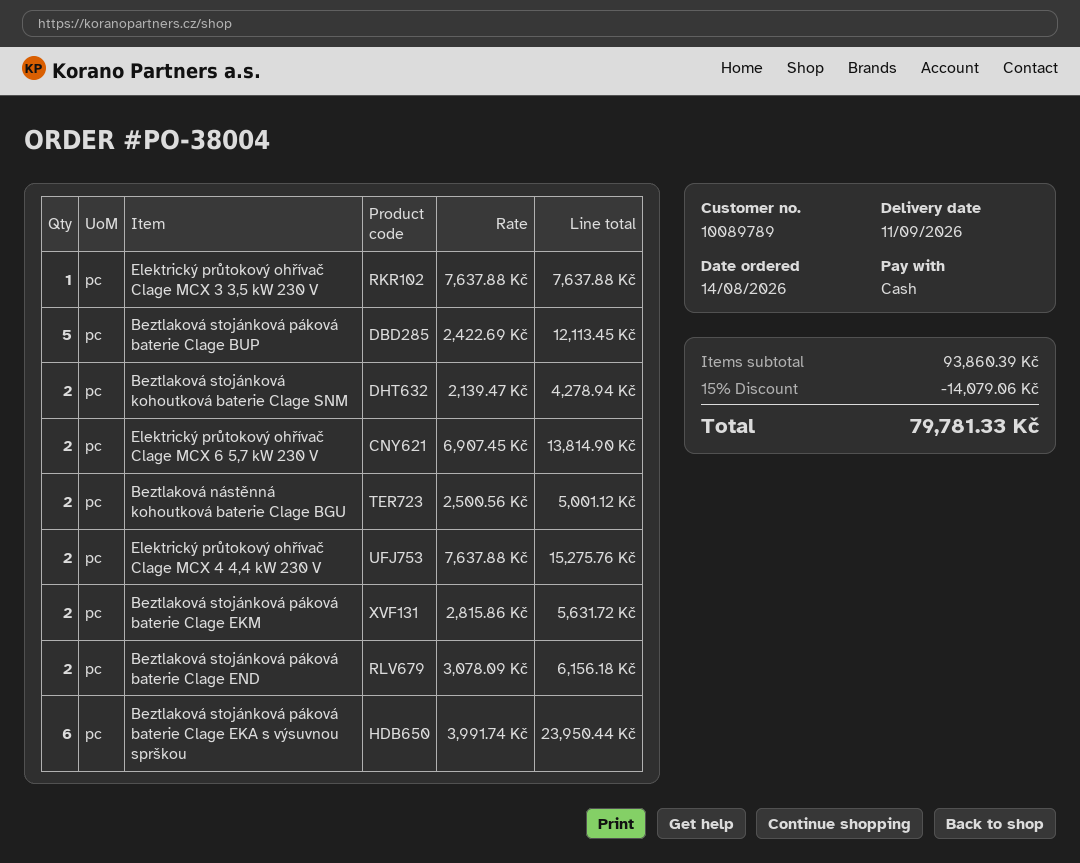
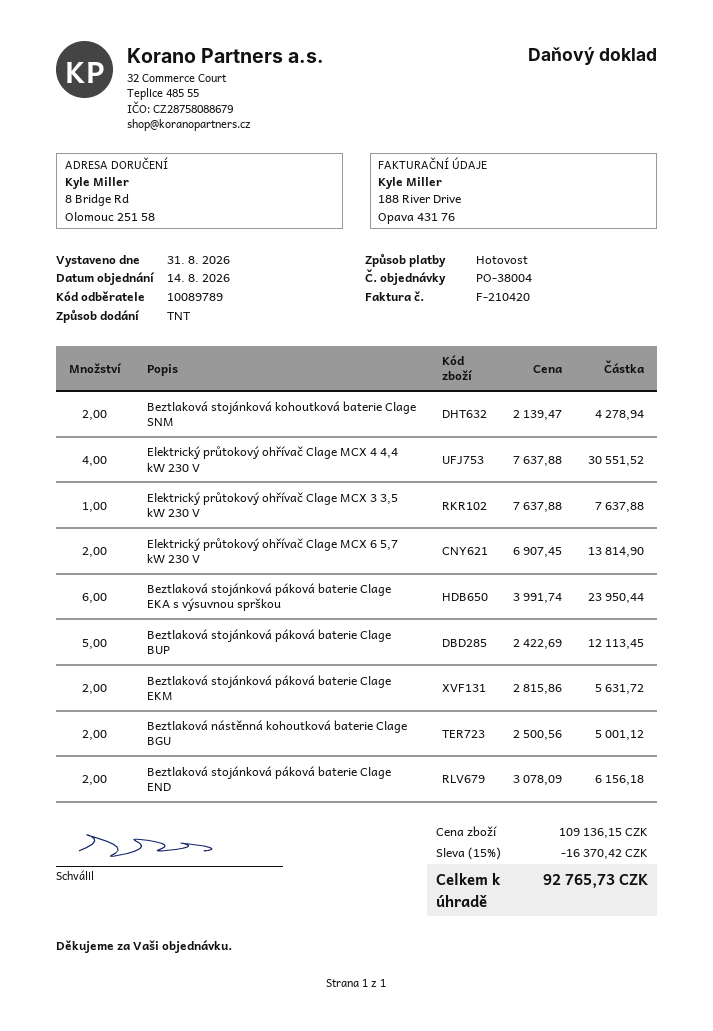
Elektrický průtokový ohřívač Clage MCX 4 4,4 kW 230 V: 2 x 7637.88 = 15275.76 -> 4 x 7637.88 = 30551.52
subtotal: 93860.39 -> 109136.15
discount: 15% = 14079.06 -> 15% = 16370.42
total: 79781.33 -> 92765.73

